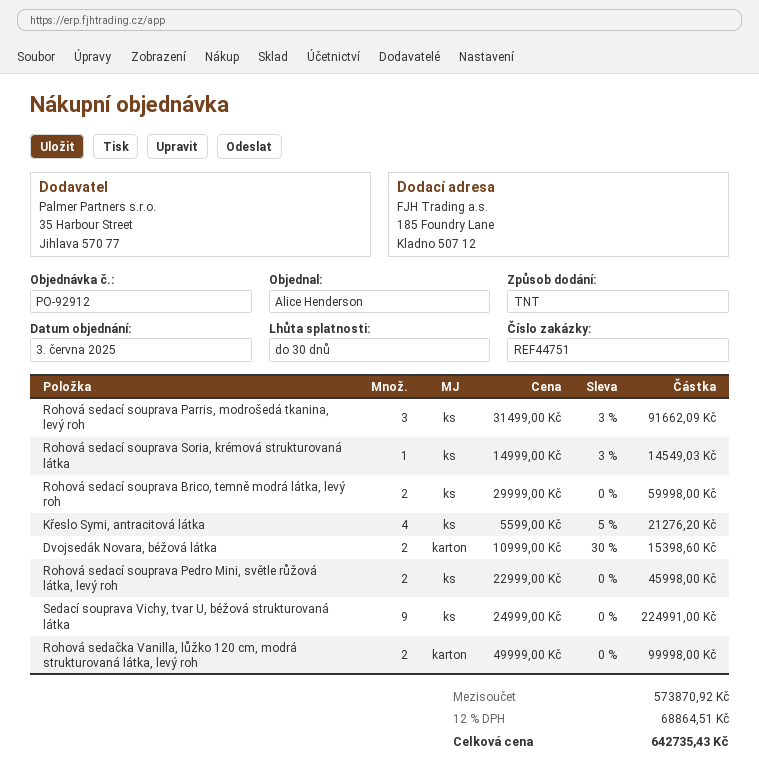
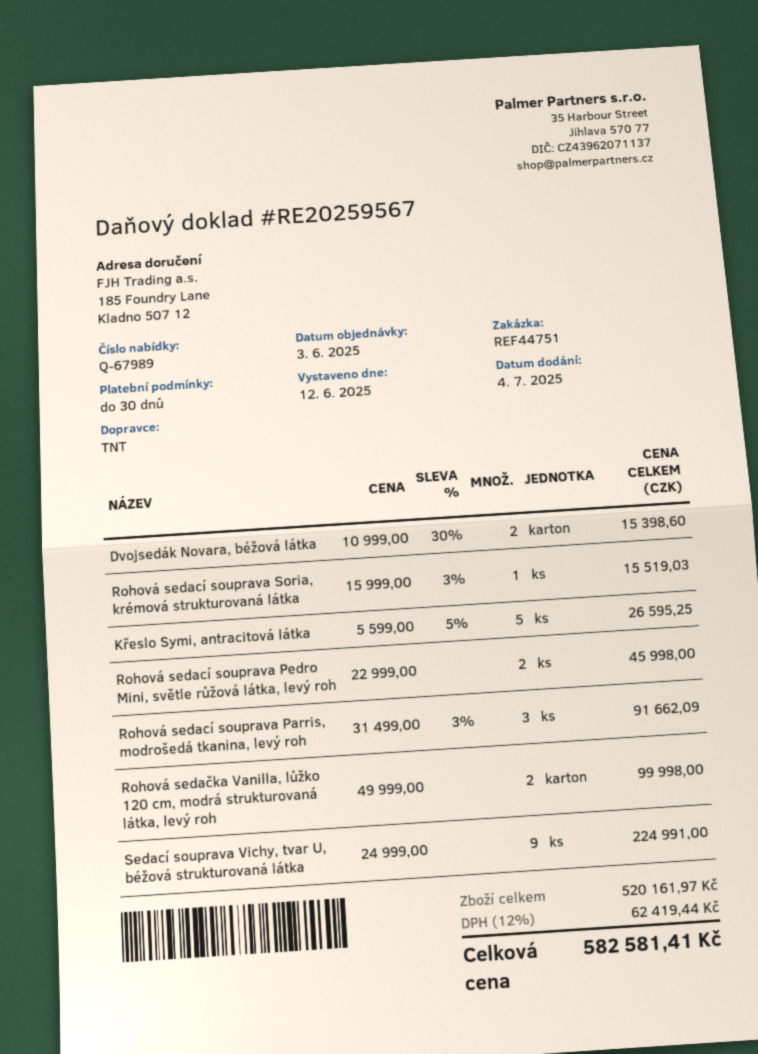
Rohová sedací souprava Soria, krémová strukturovaná látka: 1 x 14999.00 - 3% = 14549.03 -> 1 x 15999.00 - 3% = 15519.03
Rohová sedací souprava Brico, temně modrá látka, levý roh: 2 x 29999.00 = 59998.00 -> none
Křeslo Symi, antracitová látka: 4 x 5599.00 - 5% = 21276.20 -> 5 x 5599.00 - 5% = 26595.25
subtotal: 573870.92 -> 520161.97
tax: 12% = 68864.51 -> 12% = 62419.44
total: 642735.43 -> 582581.41

